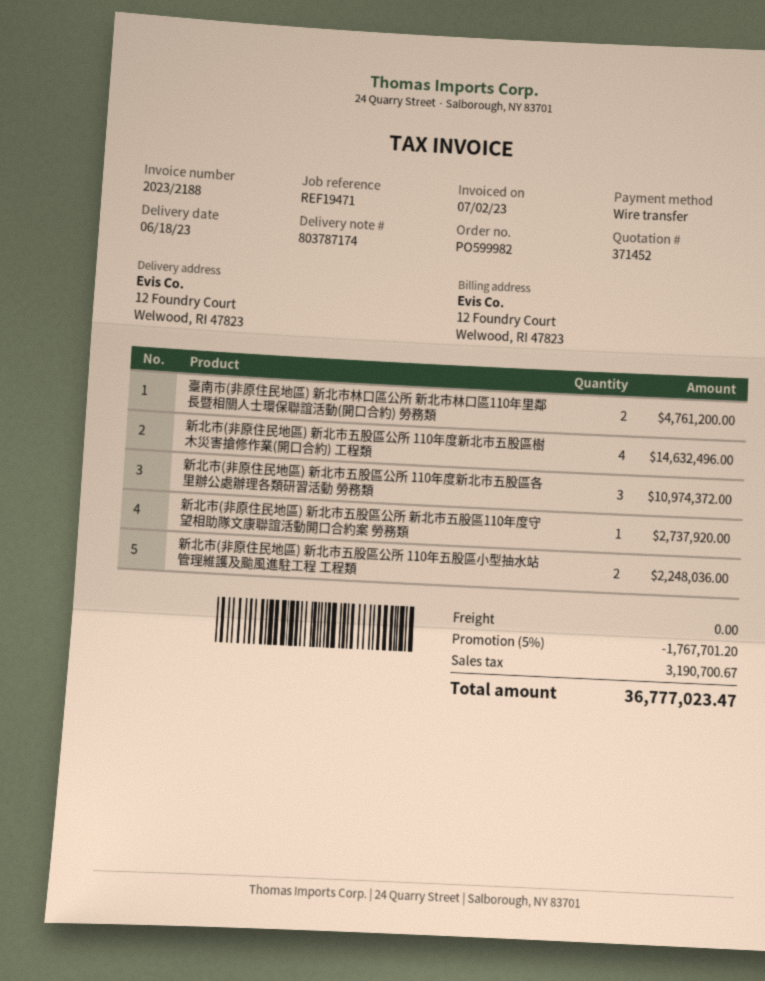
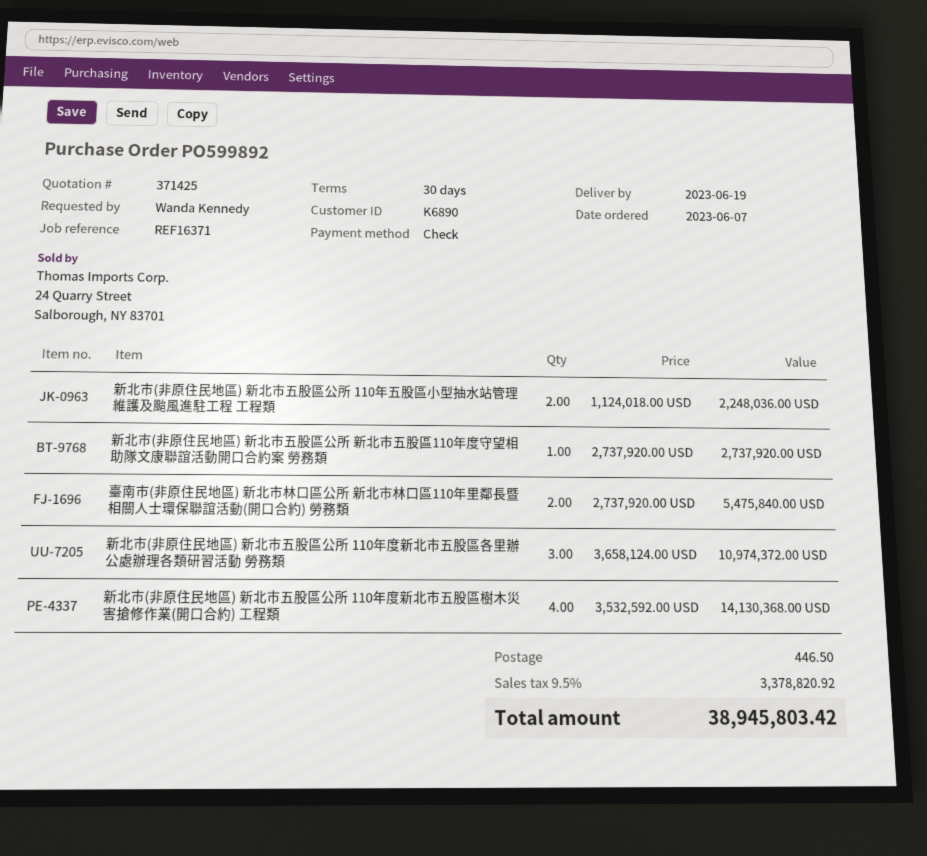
quote number: 371452 -> 371425
order number: PO599982 -> PO599892
delivery date: 2023-06-18 -> 2023-06-19
reference: REF19471 -> REF16371
payment method: bank transfer -> cheque
臺南市(非原住民地區) 新北市林口區公所 新北市林口區110年里鄰長暨相關人士環保聯誼活動(開口合約) 勞務類: 2 for 4761200.00 -> 2 for 5475840.00
新北市(非原住民地區) 新北市五股區公所 110年度新北市五股區樹木災害搶修作業(開口合約) 工程類: 4 for 14632496.00 -> 4 for 14130368.00
discount: 5% = 1767701.20 -> none
shipping: 0.00 -> 446.50
tax: 3190700.67 -> 3378820.92
total: 36777023.47 -> 38945803.42

